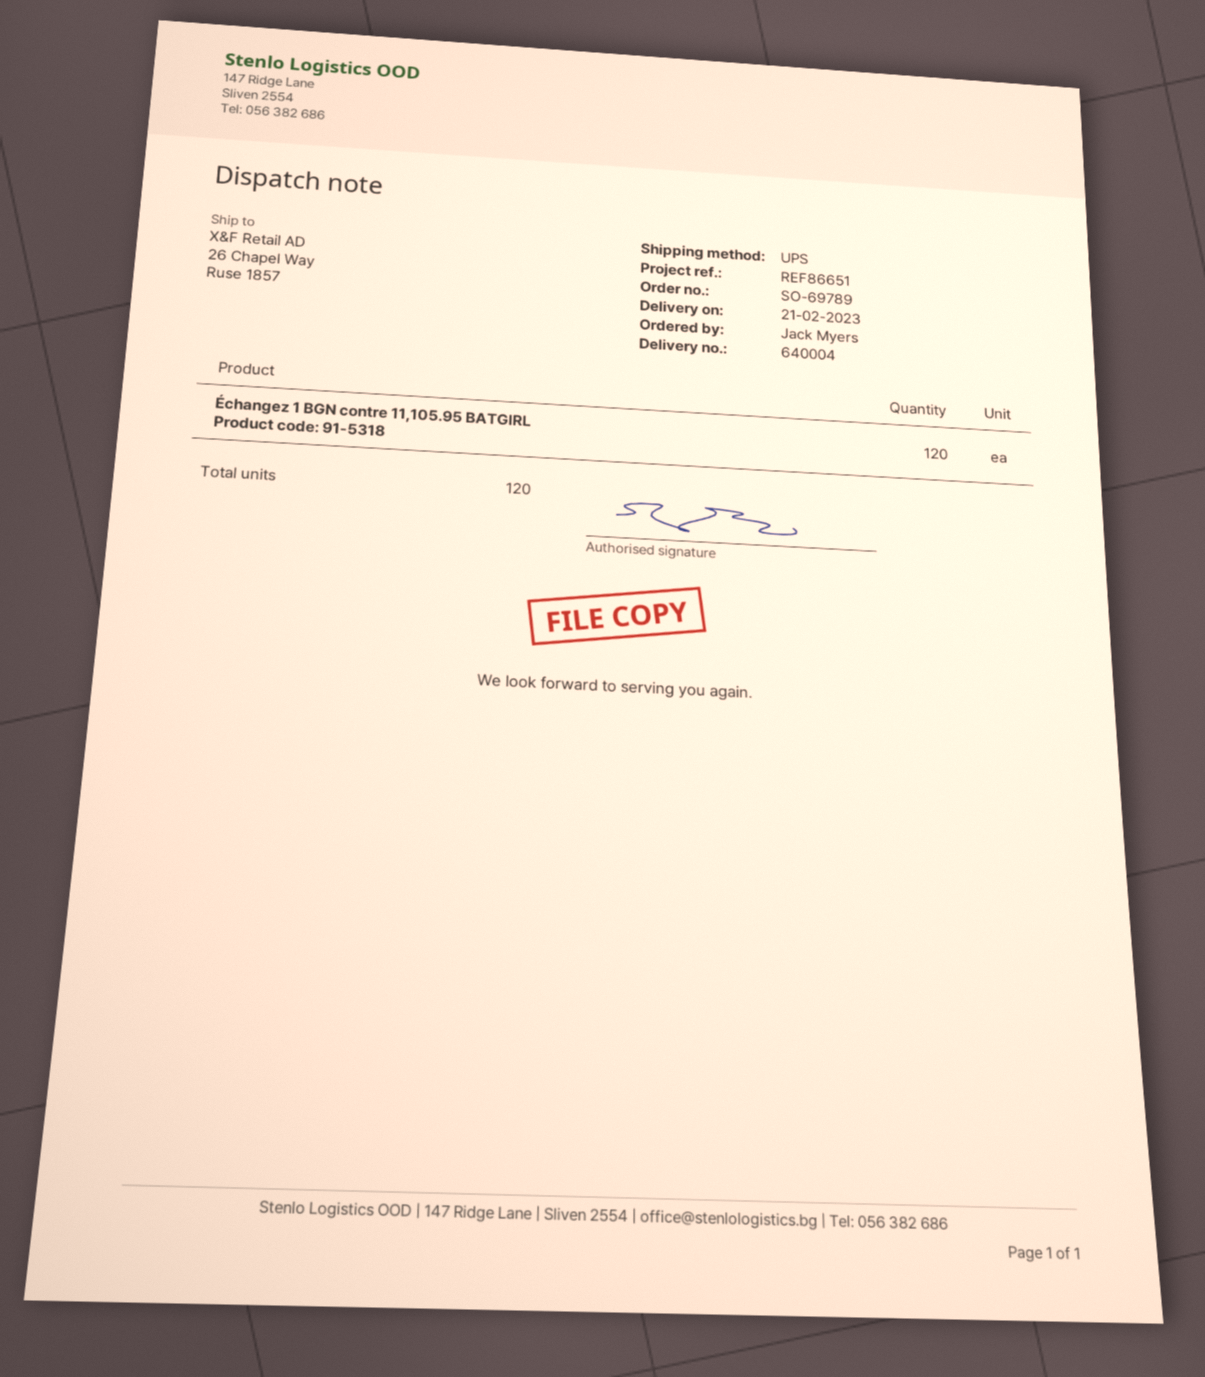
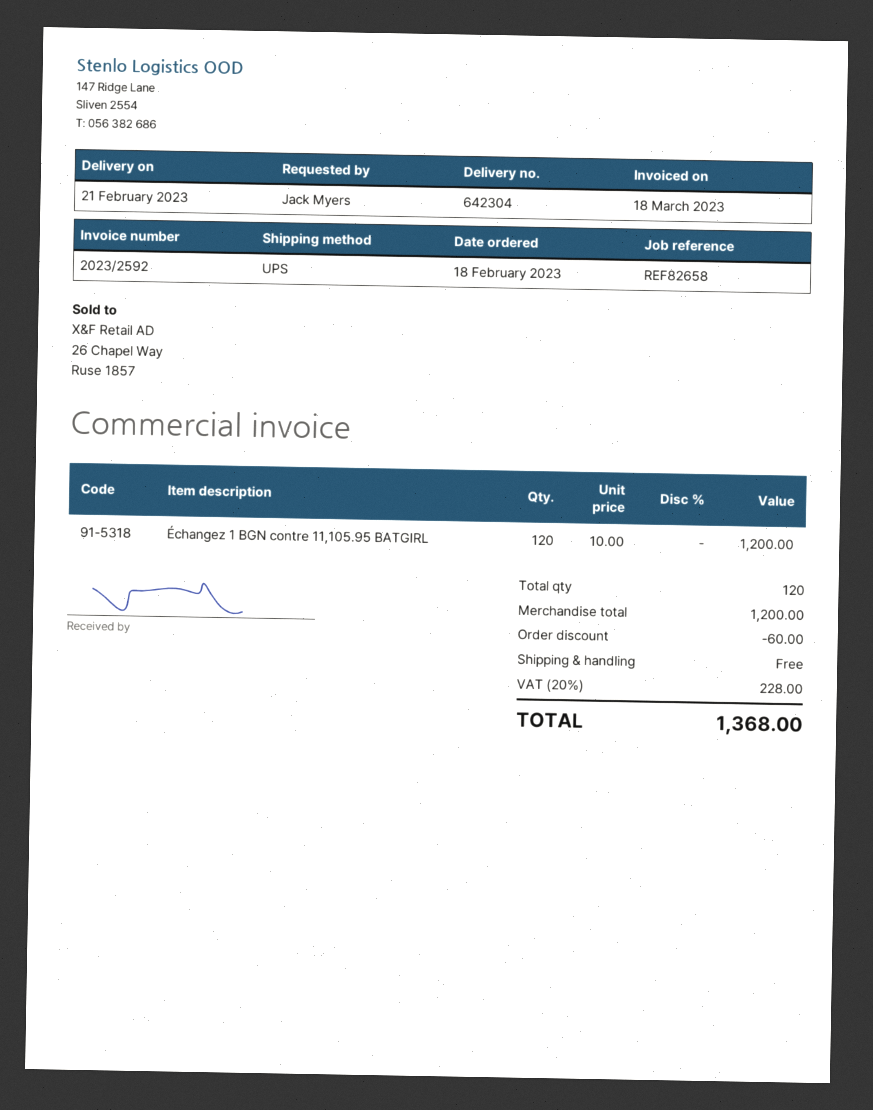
delivery note number: 640004 -> 642304
reference: REF86651 -> REF82658

